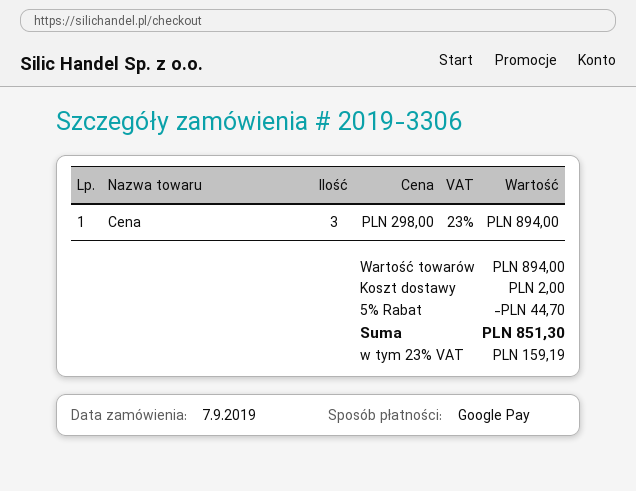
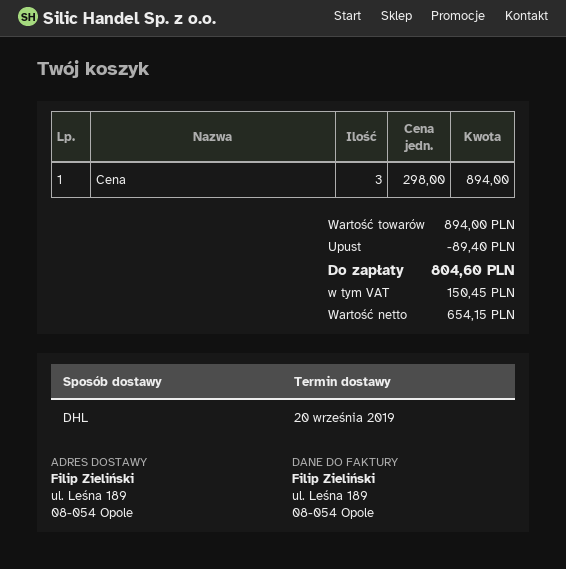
discount: 44.70 -> 89.40
shipping: 2.00 -> none
tax: 159.19 -> 150.45
total: 851.30 -> 804.60

